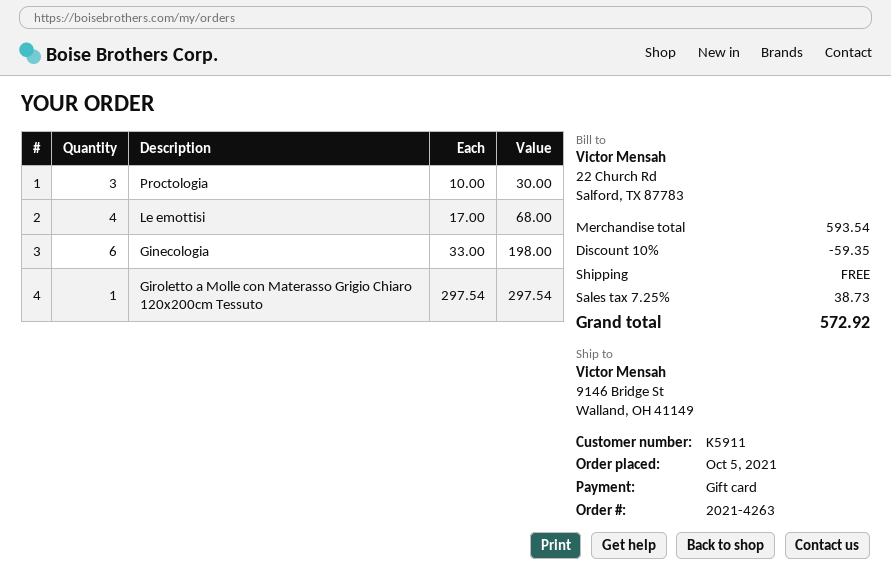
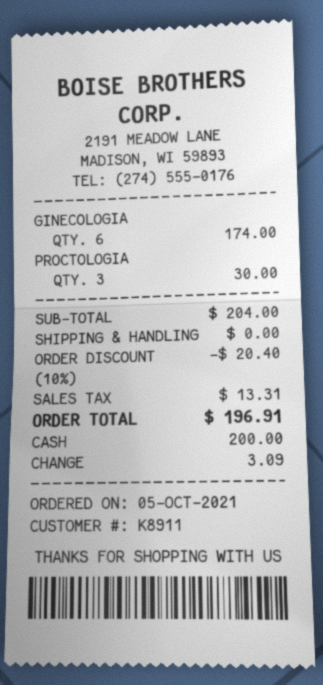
customer number: K5911 -> K8911
payment method: gift card -> cash
Le emottisi: 4 for 68.00 -> none
Ginecologia: 6 for 198.00 -> 6 for 174.00
Giroletto a Molle con Materasso Grigio Chiaro 120x200cm Tessuto: 1 for 297.54 -> none
subtotal: 593.54 -> 204.00
discount: 10% = 59.35 -> 10% = 20.40
tax: 38.73 -> 13.31
total: 572.92 -> 196.91

